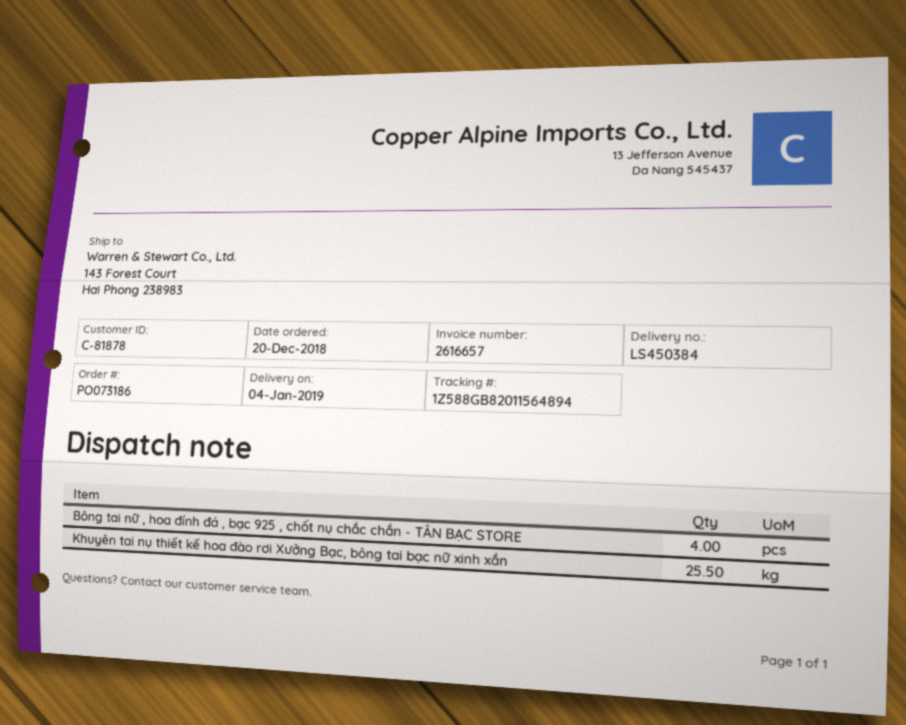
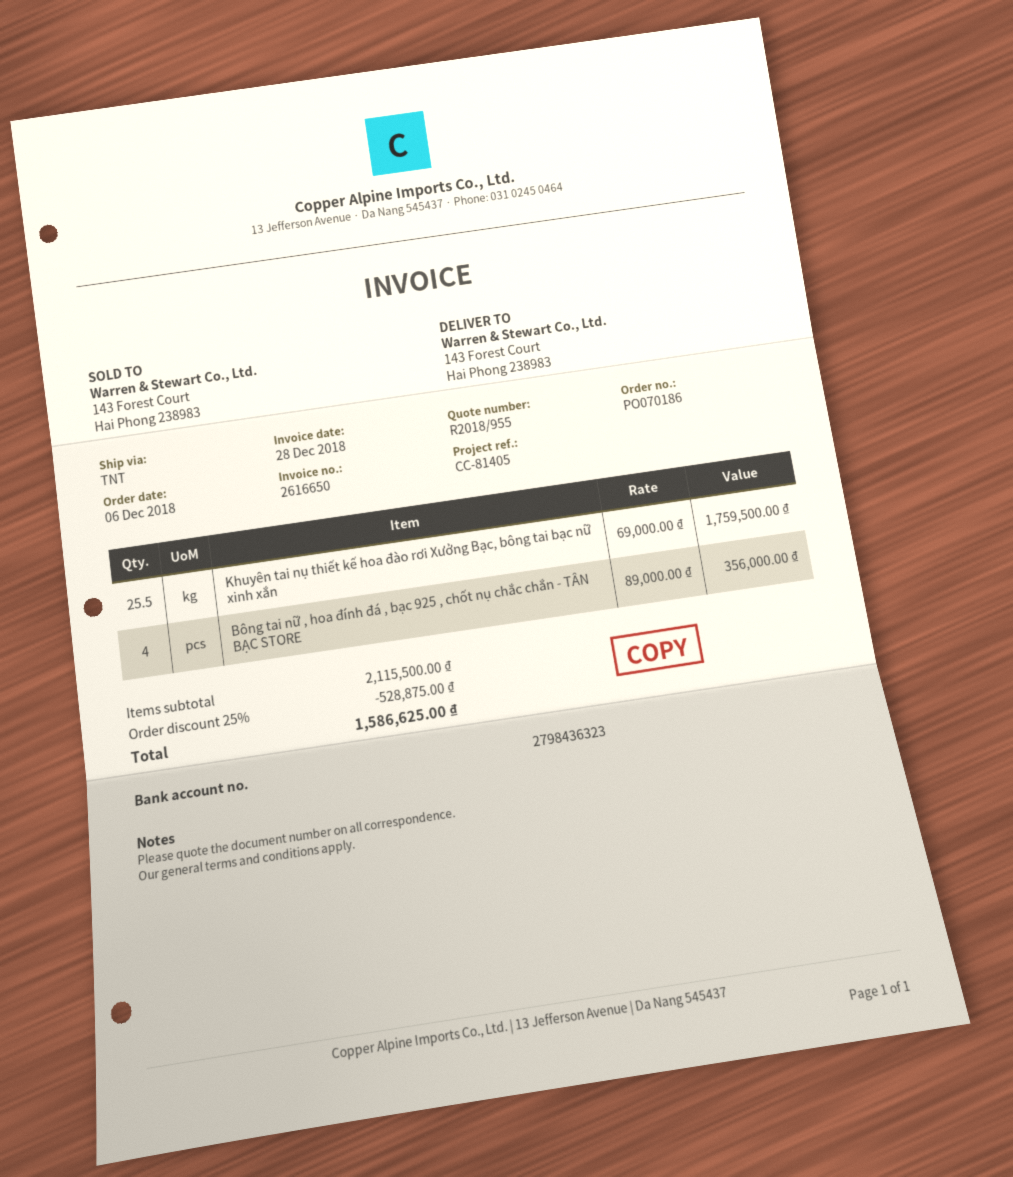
order number: PO073186 -> PO070186
order date: 2018-12-20 -> 2018-12-06
invoice number: 2616657 -> 2616650

